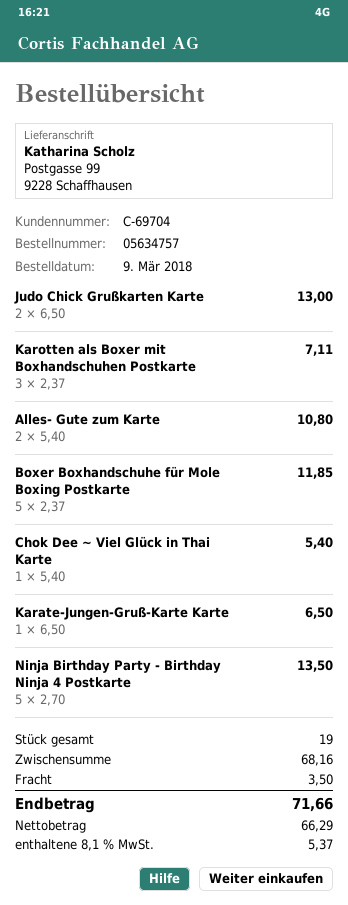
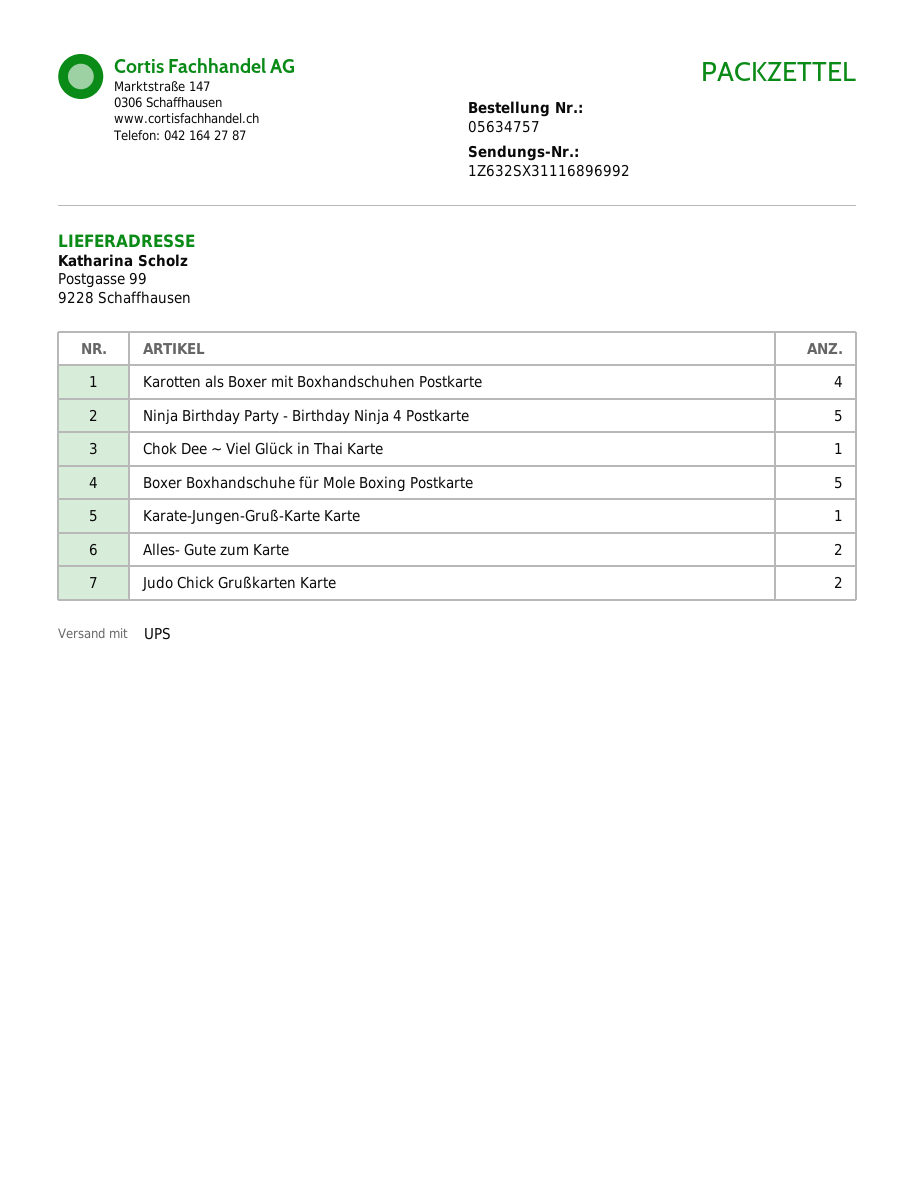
Karotten als Boxer mit Boxhandschuhen Postkarte: 3 -> 4

